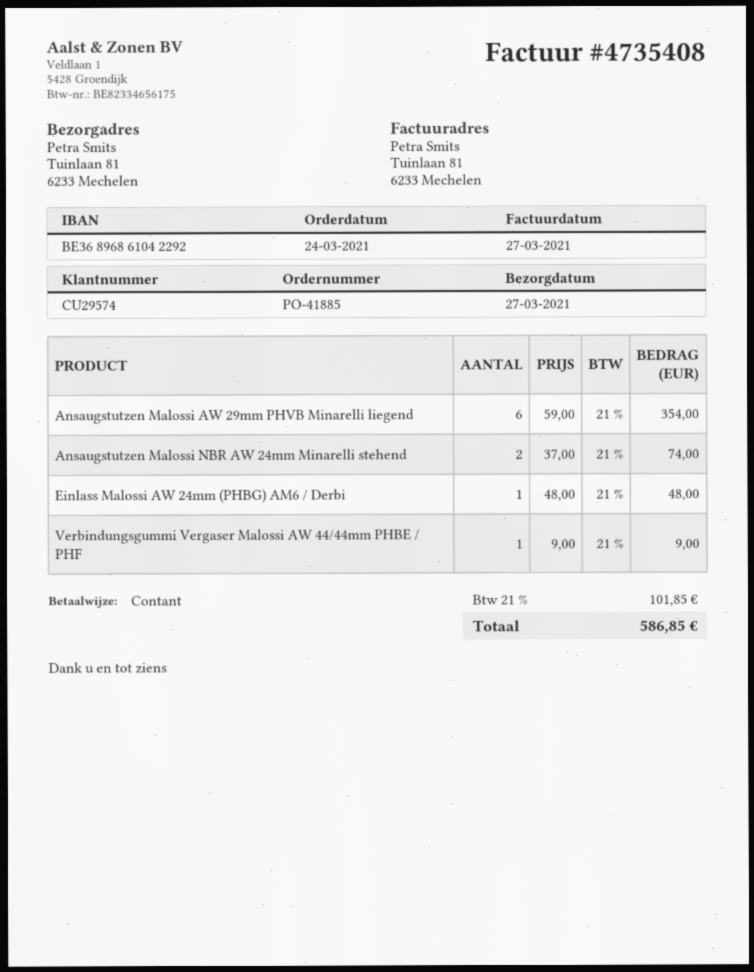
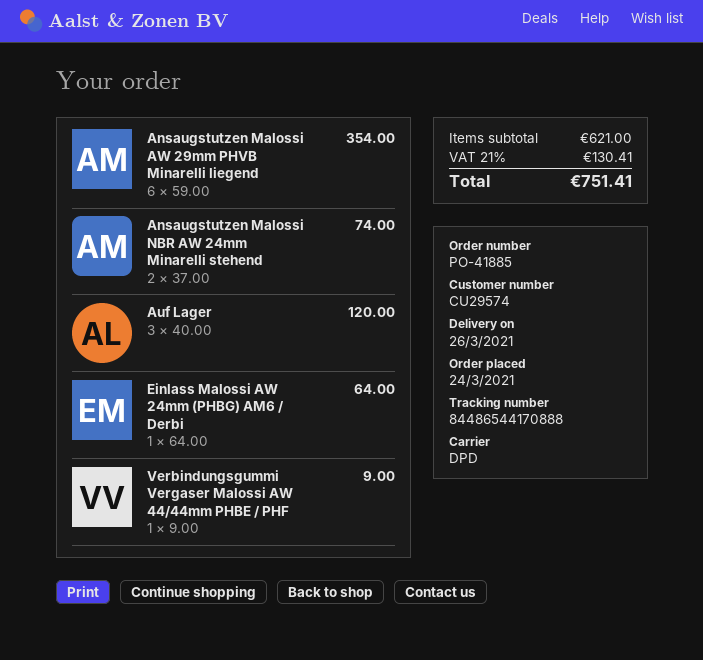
delivery date: 2021-03-27 -> 2021-03-26
Einlass Malossi AW 24mm (PHBG) AM6 / Derbi: 1 x 48.00 = 48.00 -> 1 x 64.00 = 64.00
Auf Lager: none -> 3 x 40.00 = 120.00
tax: 21% = 101.85 -> 21% = 130.41
total: 586.85 -> 751.41

